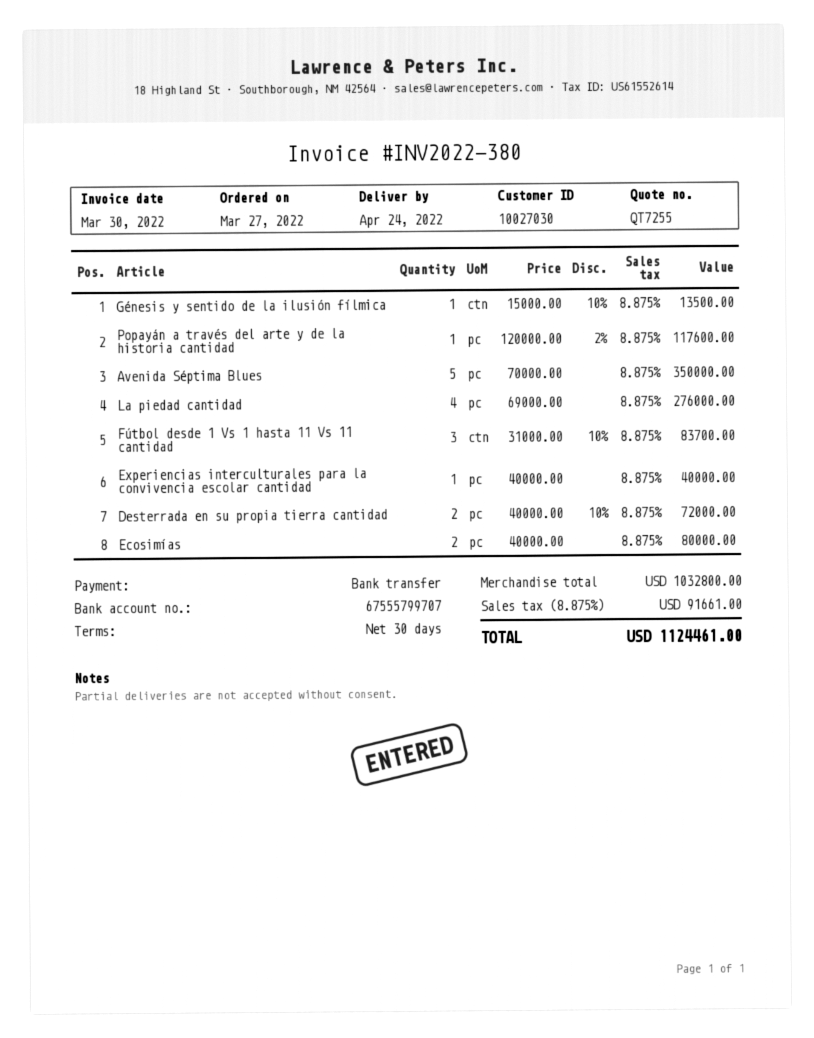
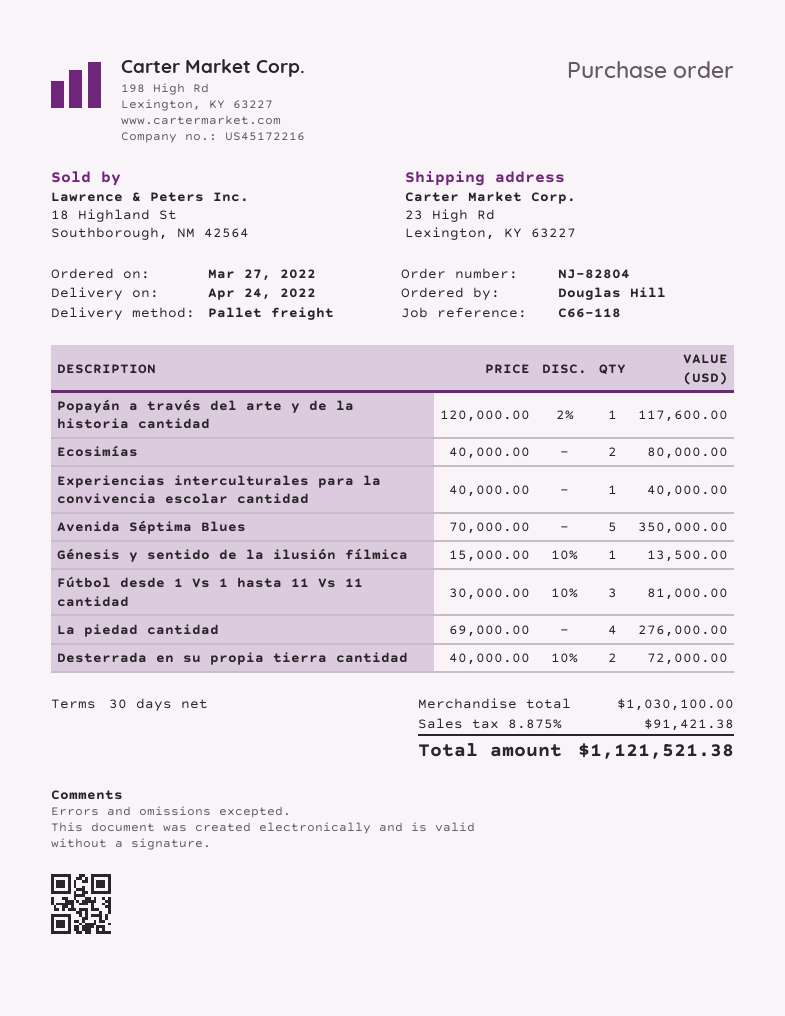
Fútbol desde 1 Vs 1 hasta 11 Vs 11 cantidad: 3 x 31000.00 - 10% = 83700.00 -> 3 x 30000.00 - 10% = 81000.00
subtotal: 1032800.00 -> 1030100.00
tax: 8.875% = 91661.00 -> 8.875% = 91421.38
total: 1124461.00 -> 1121521.38

